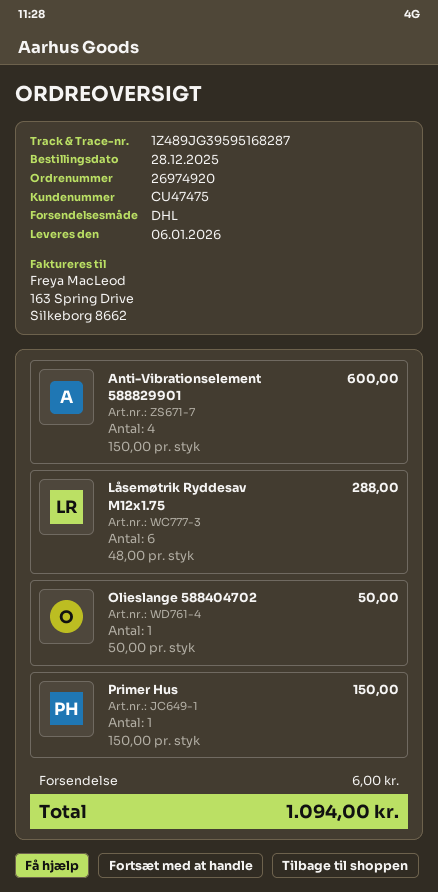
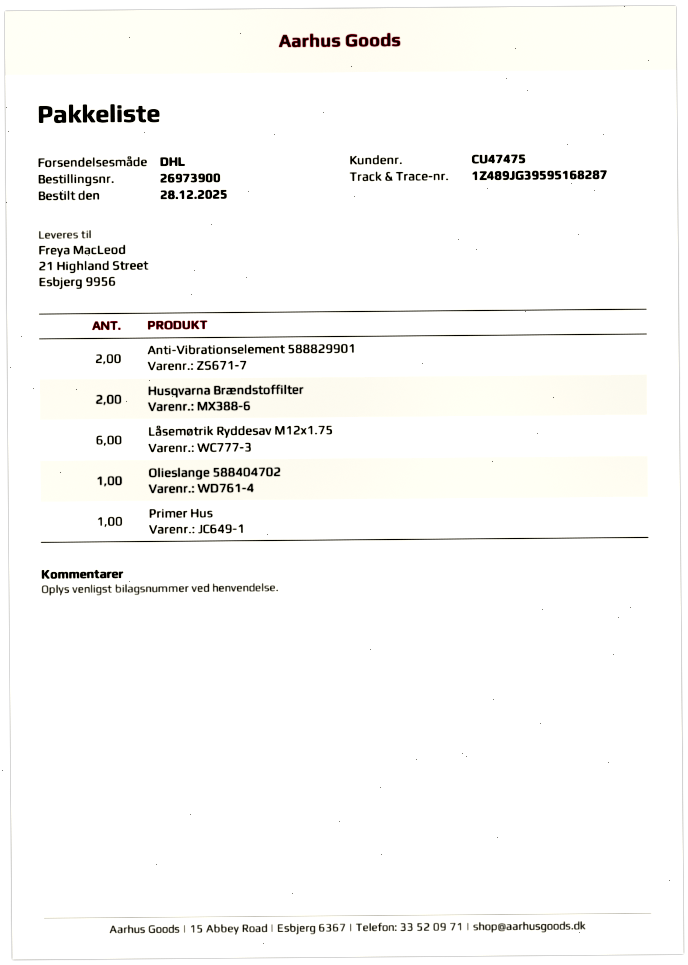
order number: 26974920 -> 26973900
Anti-Vibrationselement 588829901: 4 -> 2
Husqvarna Brændstoffilter: none -> 2

